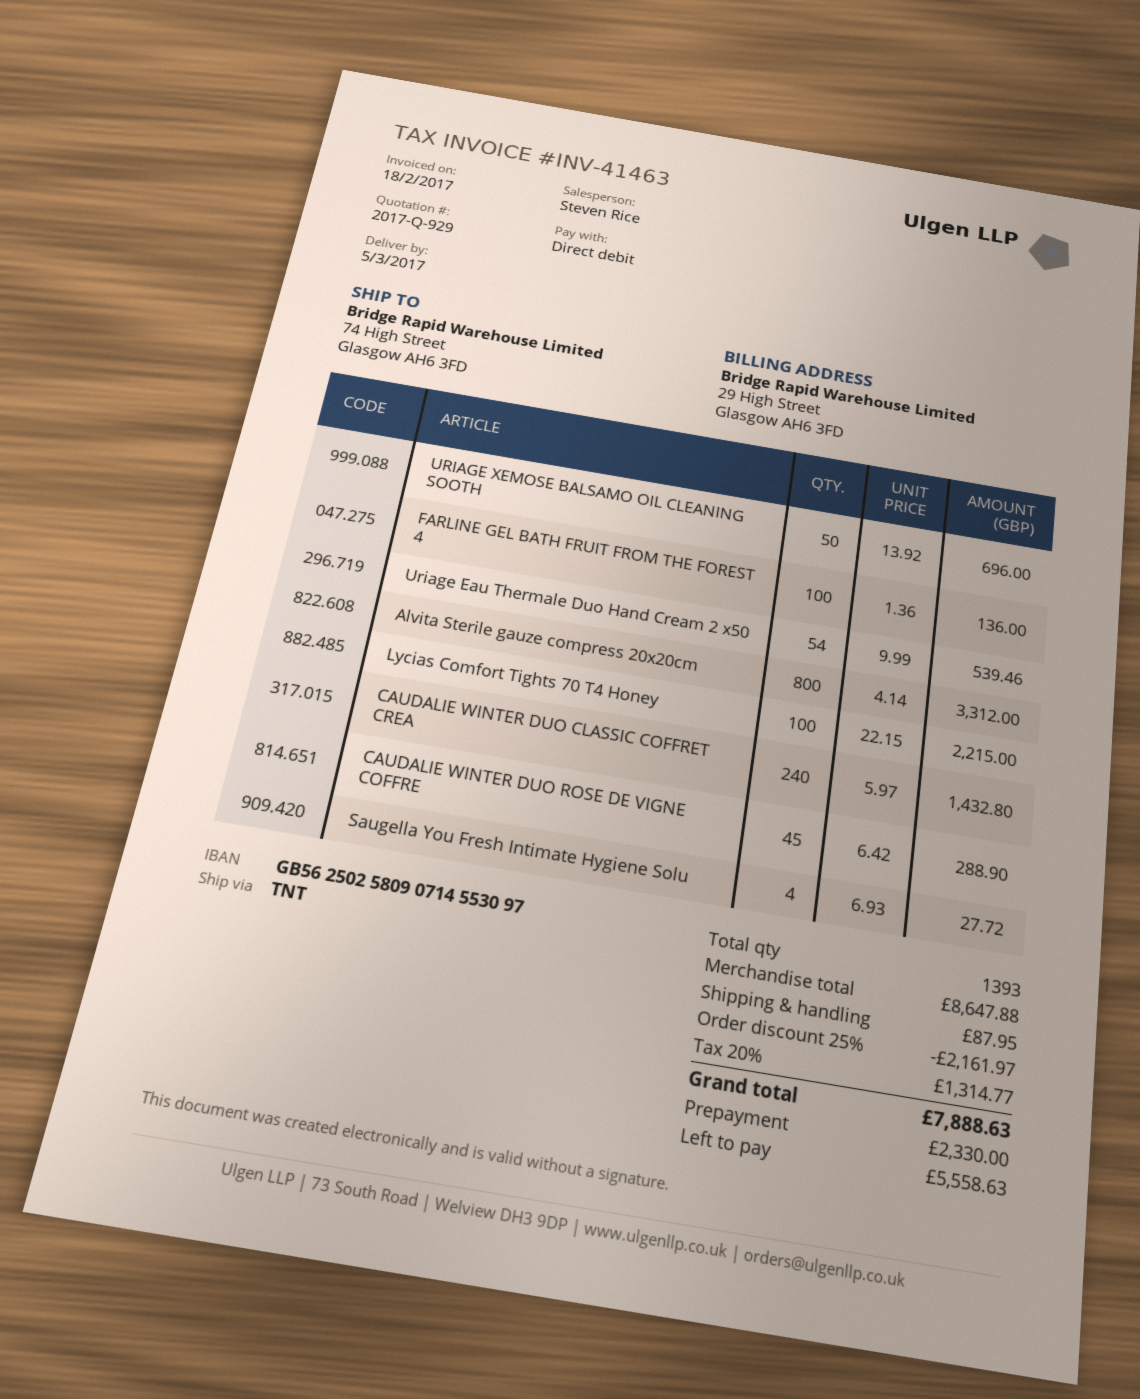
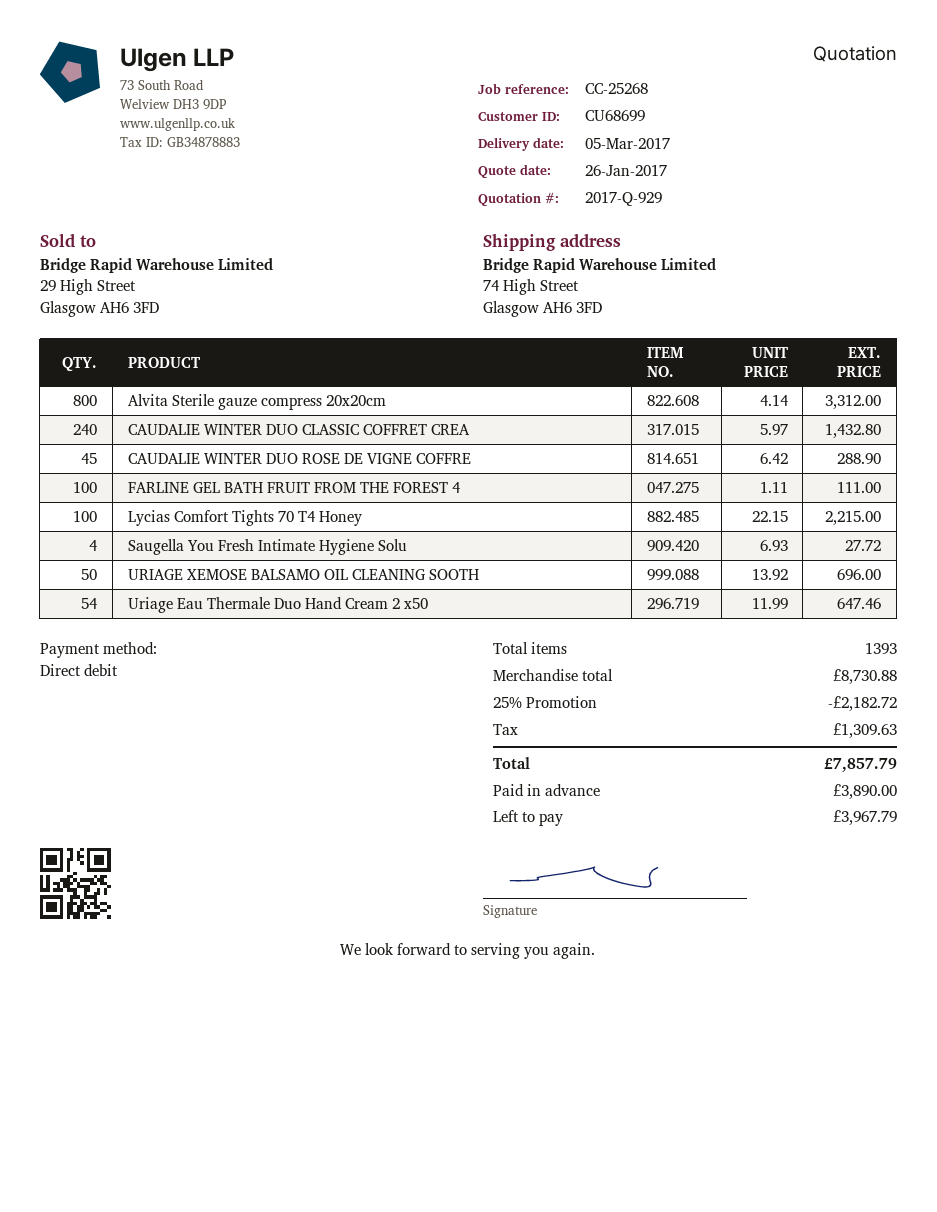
FARLINE GEL BATH FRUIT FROM THE FOREST 4: 100 x 1.36 = 136.00 -> 100 x 1.11 = 111.00
Uriage Eau Thermale Duo Hand Cream 2 x50: 54 x 9.99 = 539.46 -> 54 x 11.99 = 647.46
subtotal: 8647.88 -> 8730.88
discount: 25% = 2161.97 -> 25% = 2182.72
shipping: 87.95 -> none
tax: 1314.77 -> 1309.63
total: 7888.63 -> 7857.79
deposit: 2330.00 -> 3890.00
balance: 5558.63 -> 3967.79

